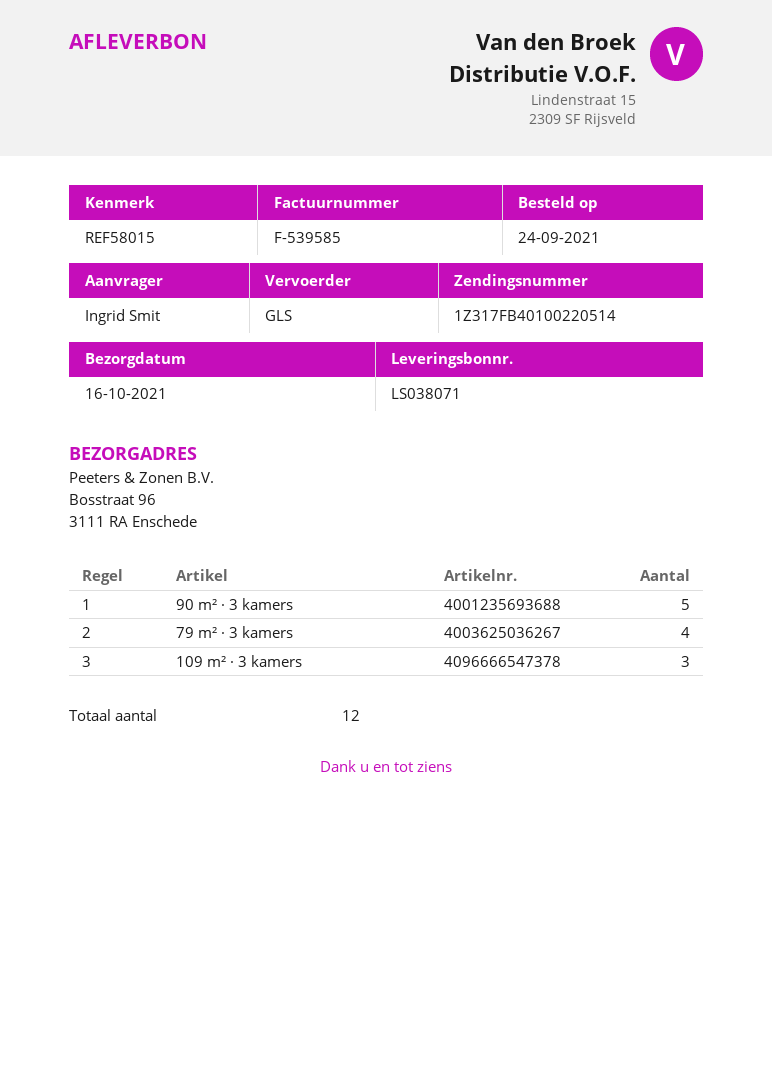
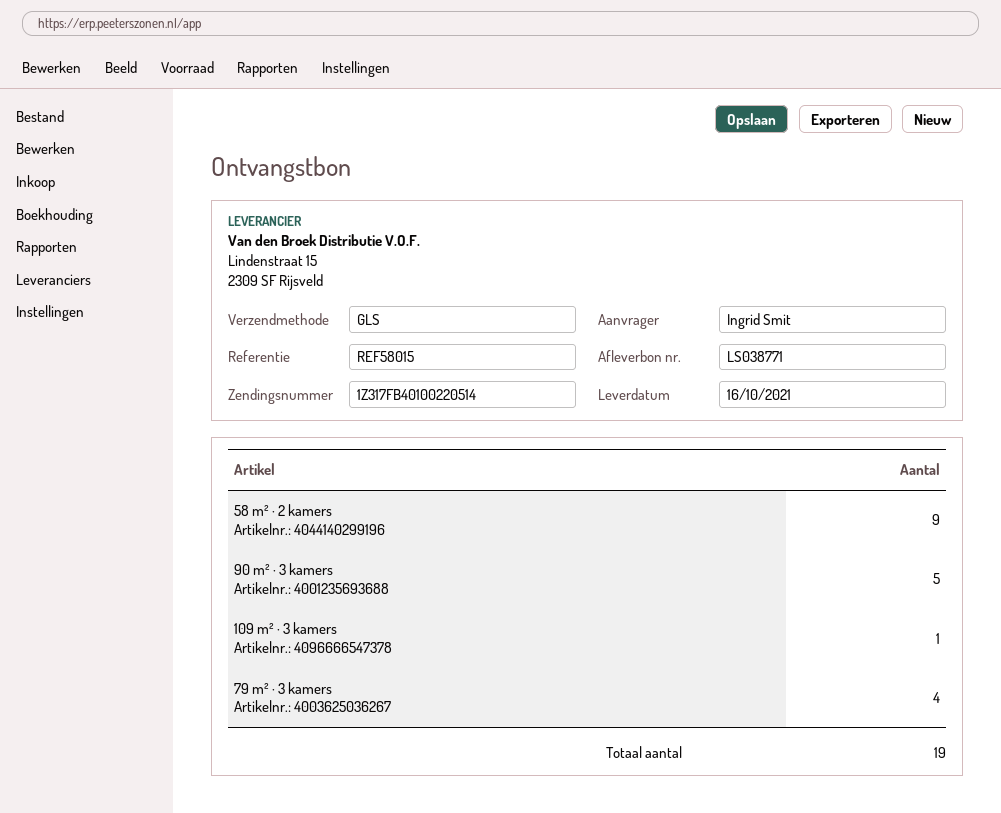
delivery note number: LS038071 -> LS038771
109 m² · 3 kamers: 3 -> 1
58 m² · 2 kamers: none -> 9
total quantity: 12 -> 19

